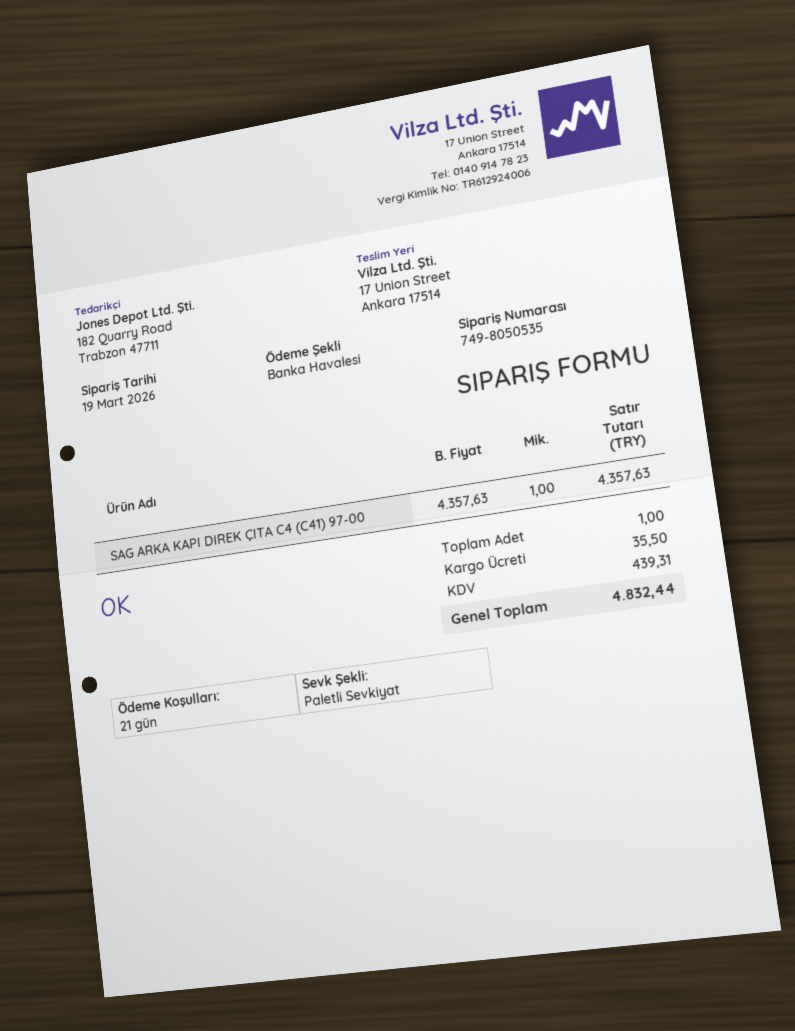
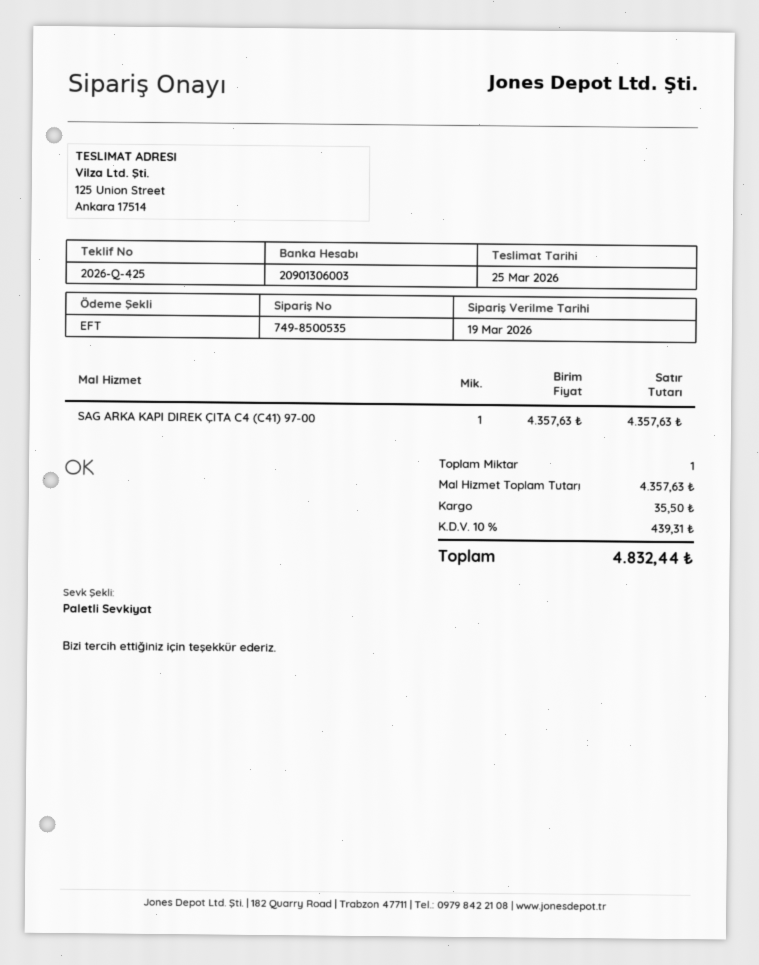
order number: 749-8050535 -> 749-8500535
ship to: 17 Union Street, Ankara 17514 -> 125 Union Street, Ankara 17514

